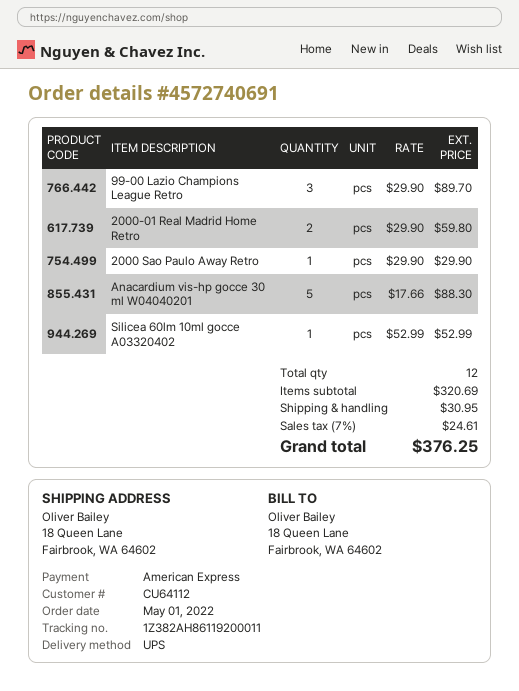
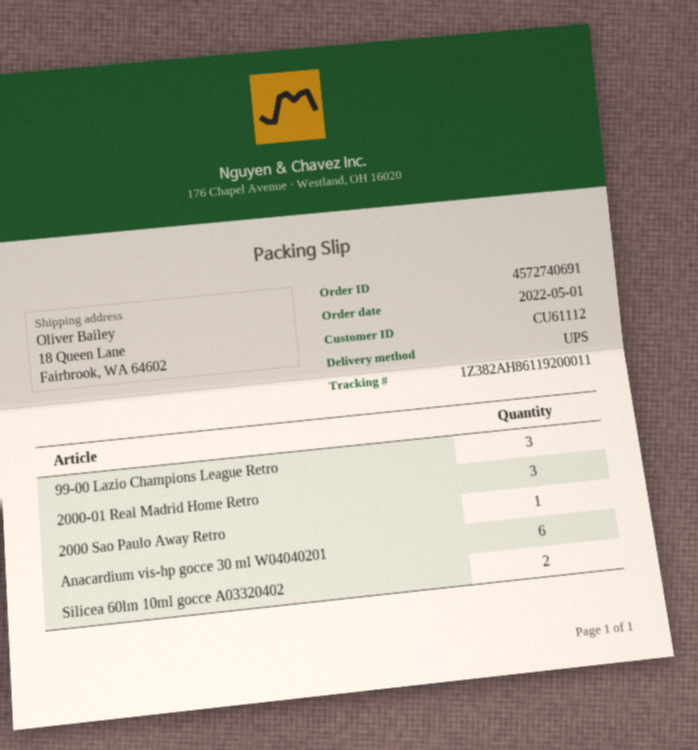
customer number: CU64112 -> CU61112
2000-01 Real Madrid Home Retro: 2 -> 3
Anacardium vis-hp gocce 30 ml W04040201: 5 -> 6
Silicea 60lm 10ml gocce A03320402: 1 -> 2

